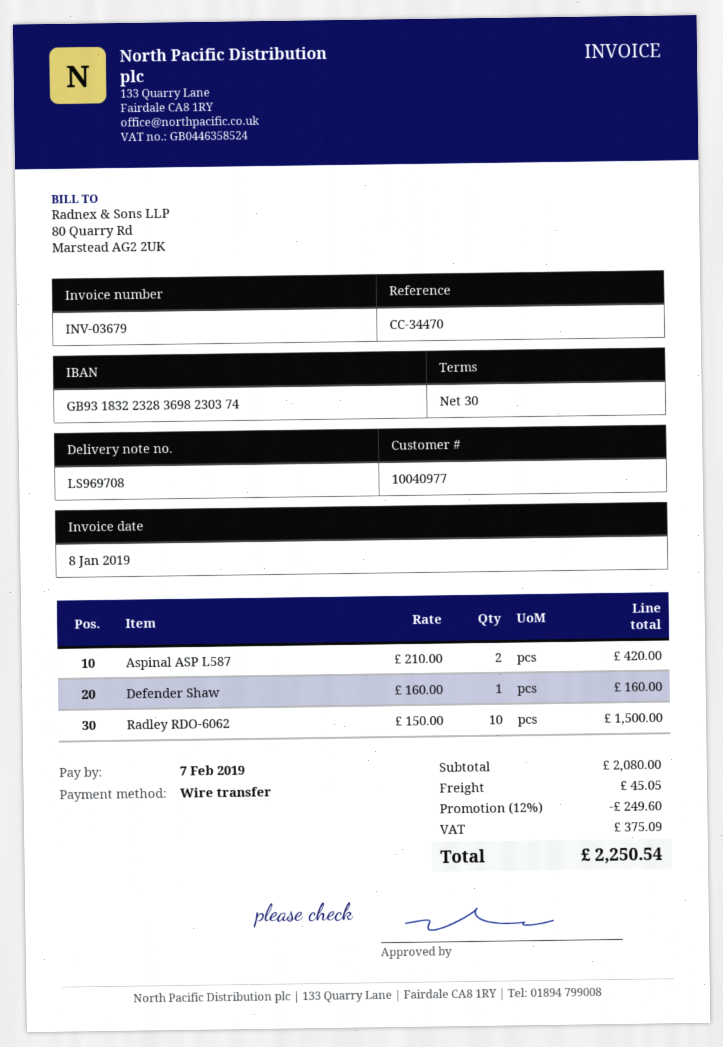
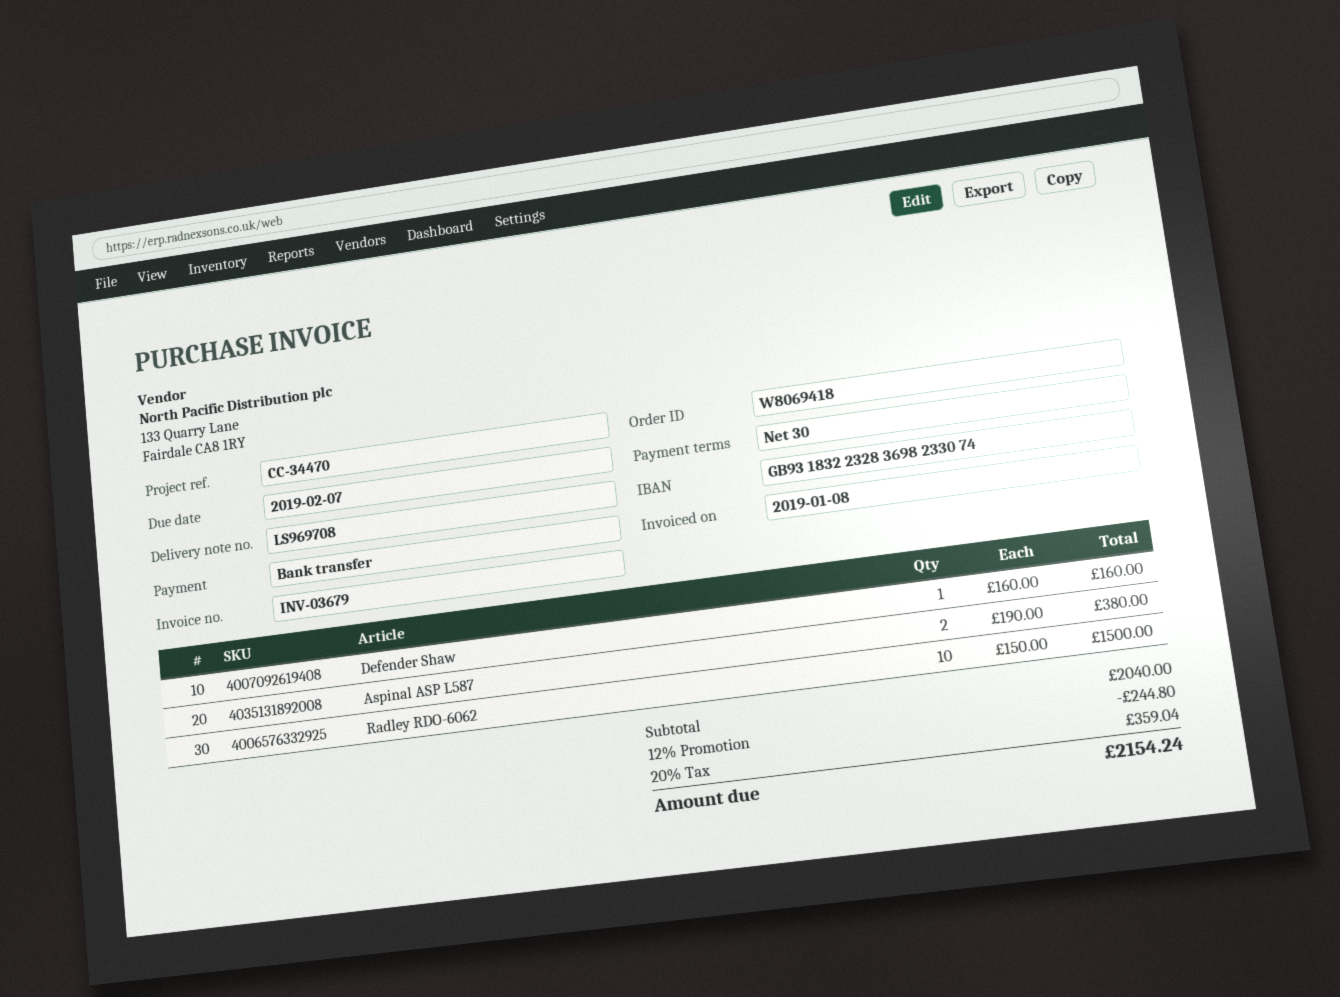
bank account: GB93183223283698230374 -> GB93183223283698233074
Aspinal ASP L587: 2 x 210.00 = 420.00 -> 2 x 190.00 = 380.00
subtotal: 2080.00 -> 2040.00
discount: 12% = 249.60 -> 12% = 244.80
shipping: 45.05 -> none
tax: 375.09 -> 359.04
total: 2250.54 -> 2154.24

